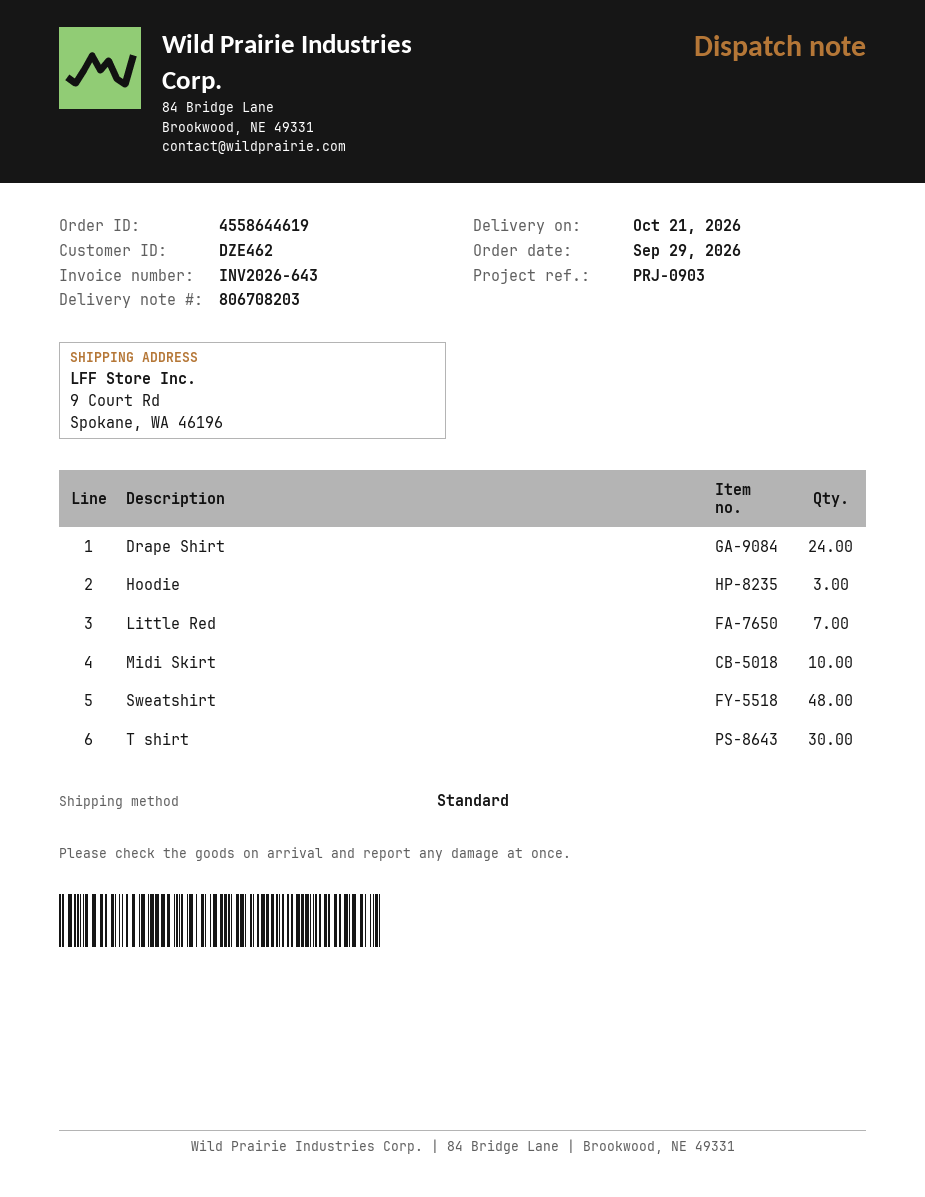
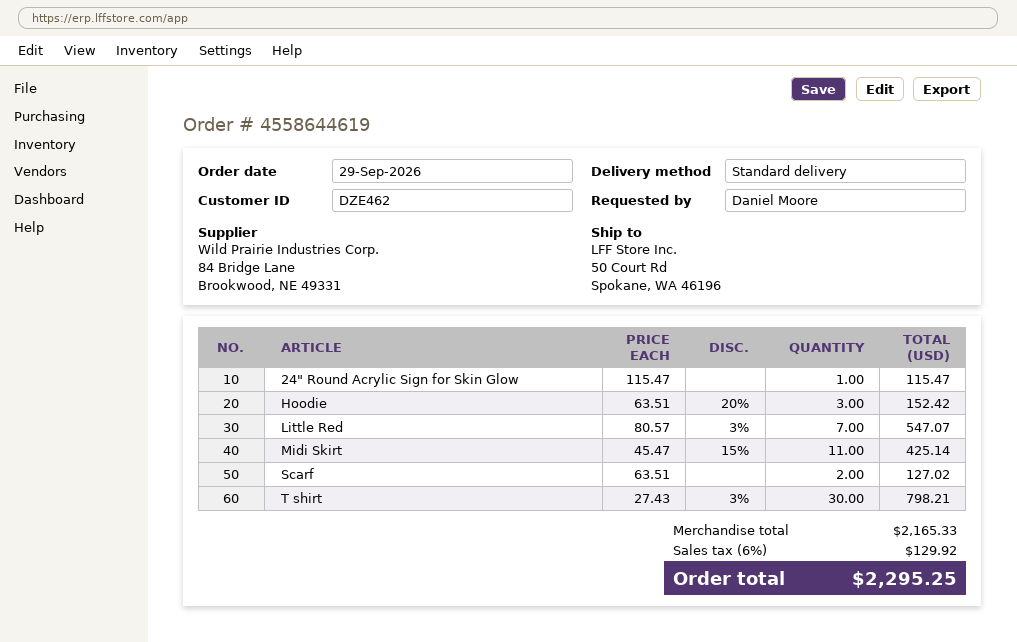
ship to: 9 Court Rd, Spokane, WA 46196 -> 50 Court Rd, Spokane, WA 46196
Drape Shirt: 24 -> none
Midi Skirt: 10 -> 11
Sweatshirt: 48 -> none
24" Round Acrylic Sign for Skin Glow: none -> 1
Scarf: none -> 2

